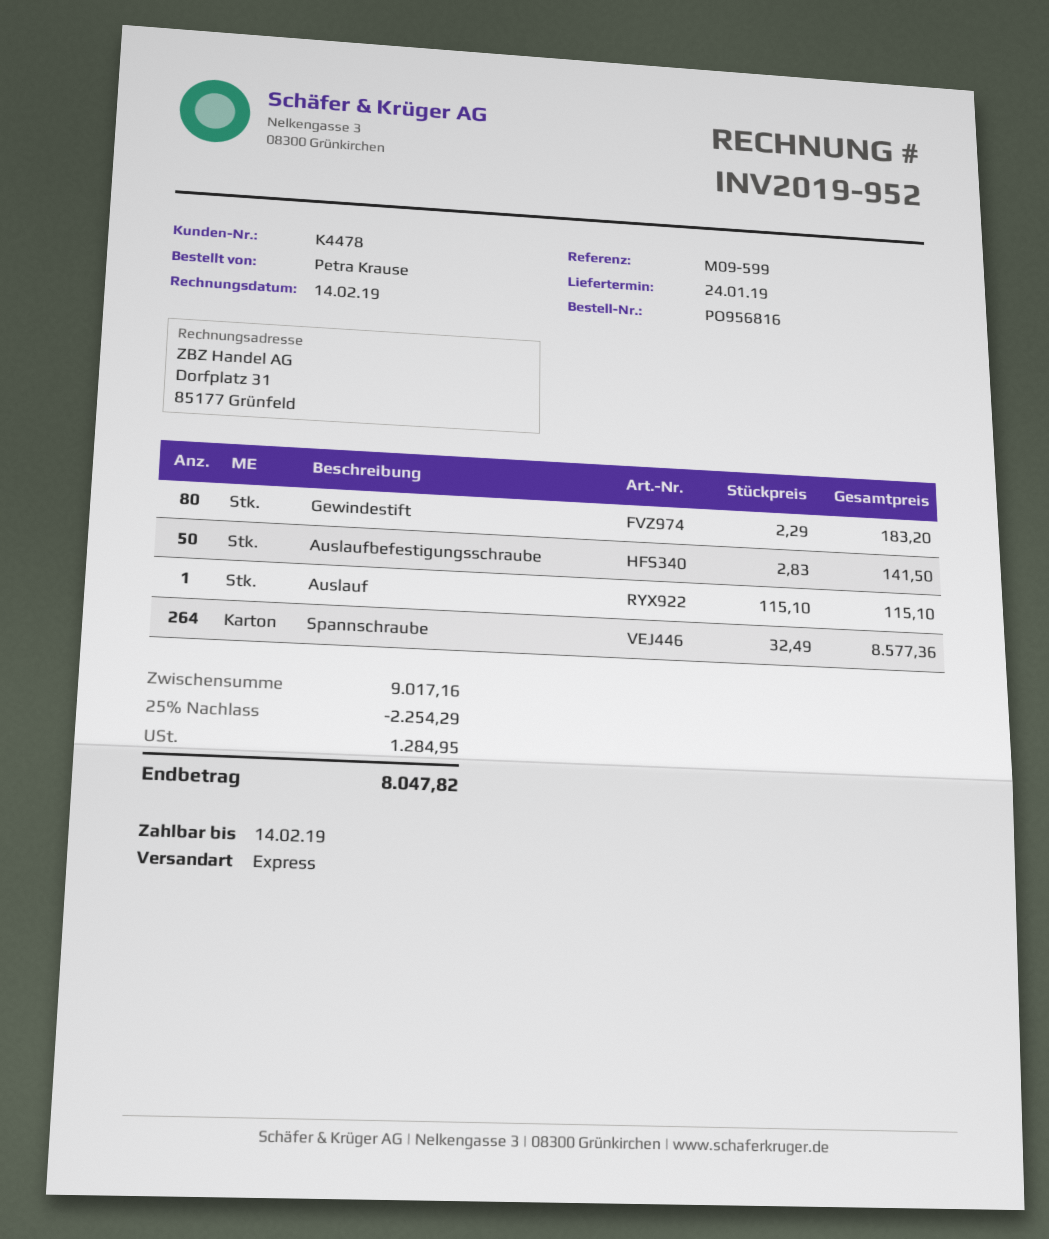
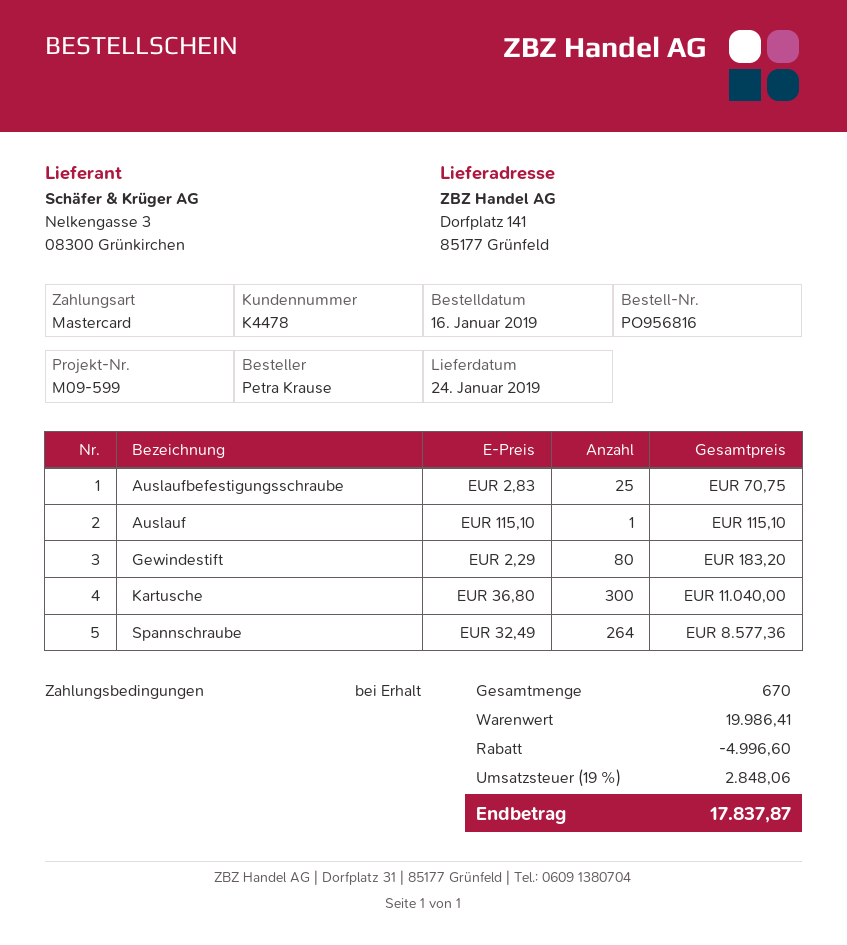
Auslaufbefestigungsschraube: 50 x 2.83 = 141.50 -> 25 x 2.83 = 70.75
Kartusche: none -> 300 x 36.80 = 11040.00
subtotal: 9017.16 -> 19986.41
discount: 2254.29 -> 4996.60
tax: 1284.95 -> 2848.06
total: 8047.82 -> 17837.87

